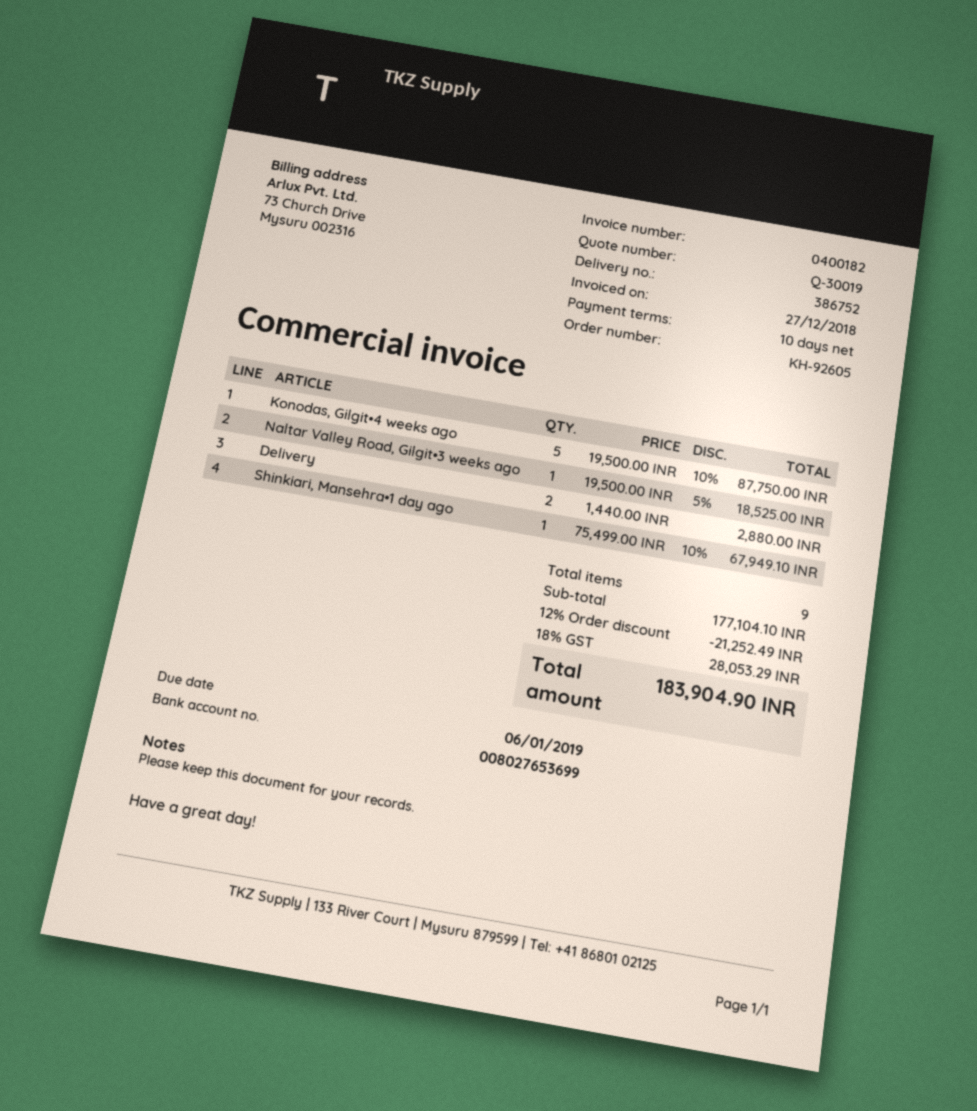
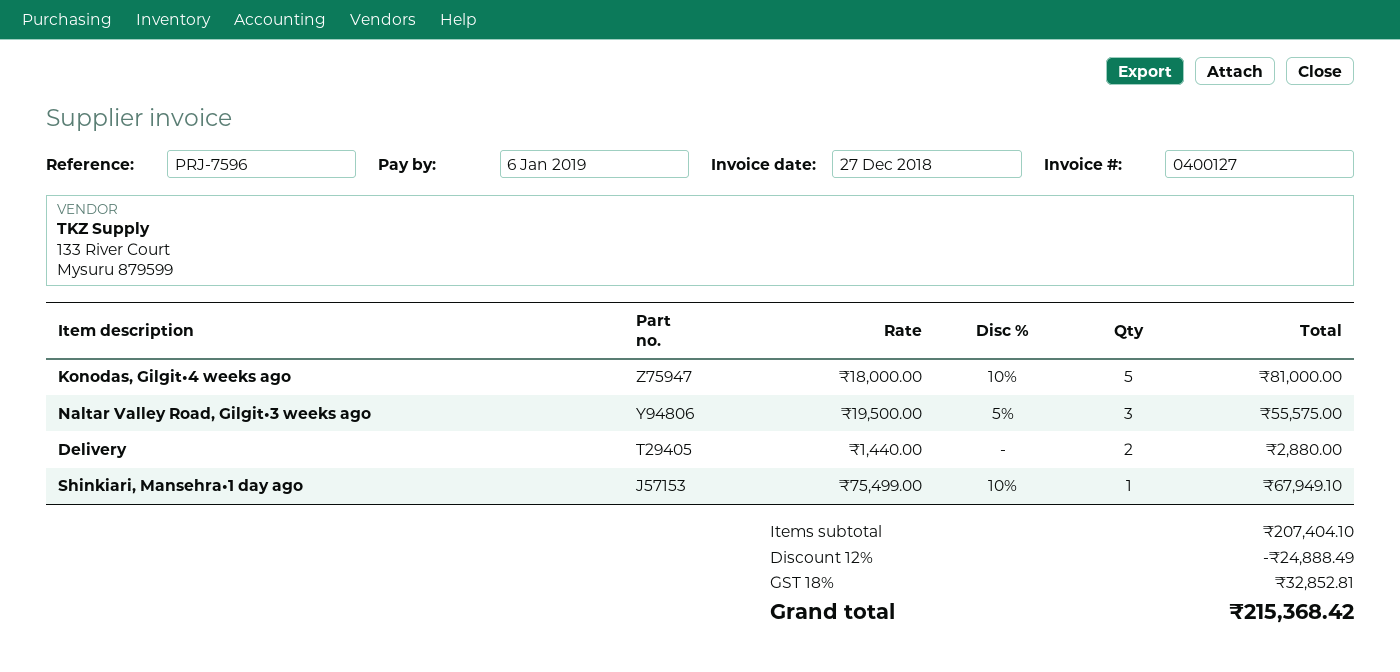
invoice number: 0400182 -> 0400127
Konodas, Gilgit•4 weeks ago: 5 x 19500.00 - 10% = 87750.00 -> 5 x 18000.00 - 10% = 81000.00
Naltar Valley Road, Gilgit•3 weeks ago: 1 x 19500.00 - 5% = 18525.00 -> 3 x 19500.00 - 5% = 55575.00
subtotal: 177104.10 -> 207404.10
discount: 12% = 21252.49 -> 12% = 24888.49
tax: 18% = 28053.29 -> 18% = 32852.81
total: 183904.90 -> 215368.42

